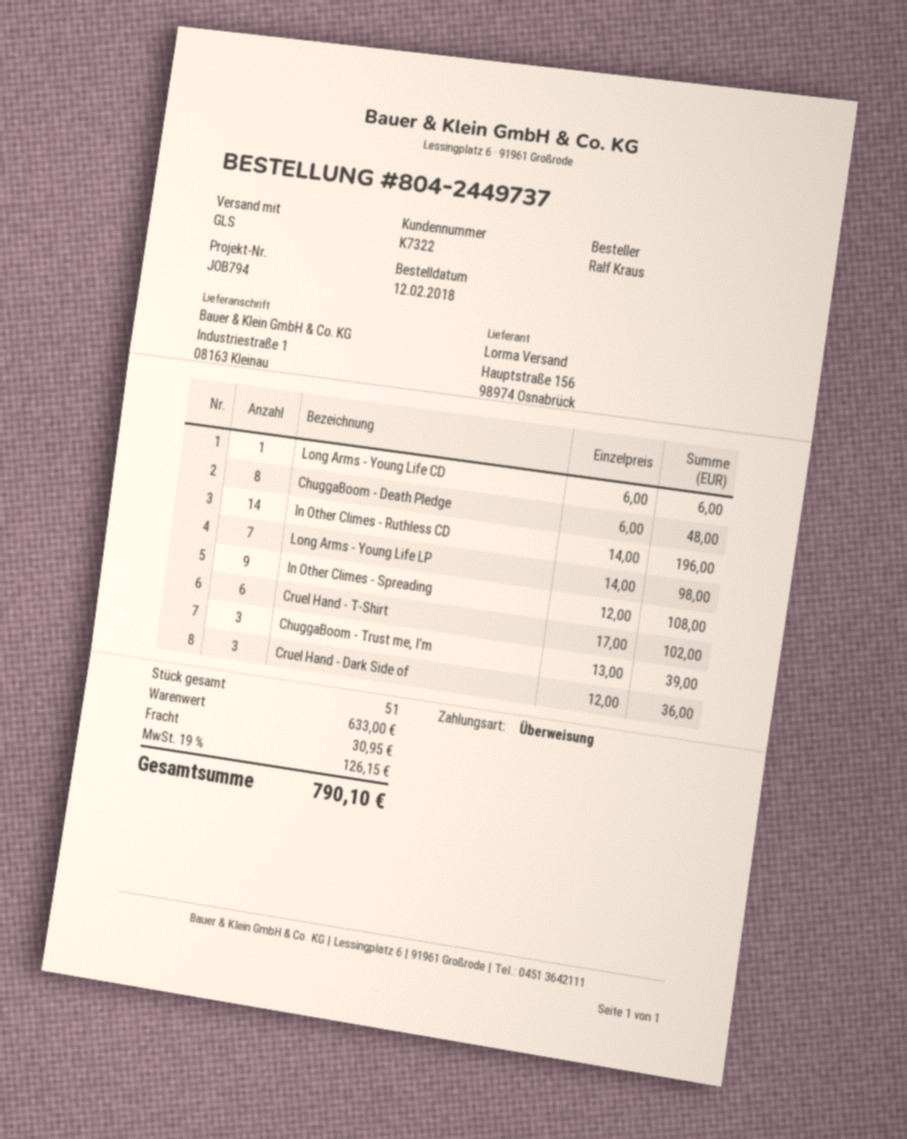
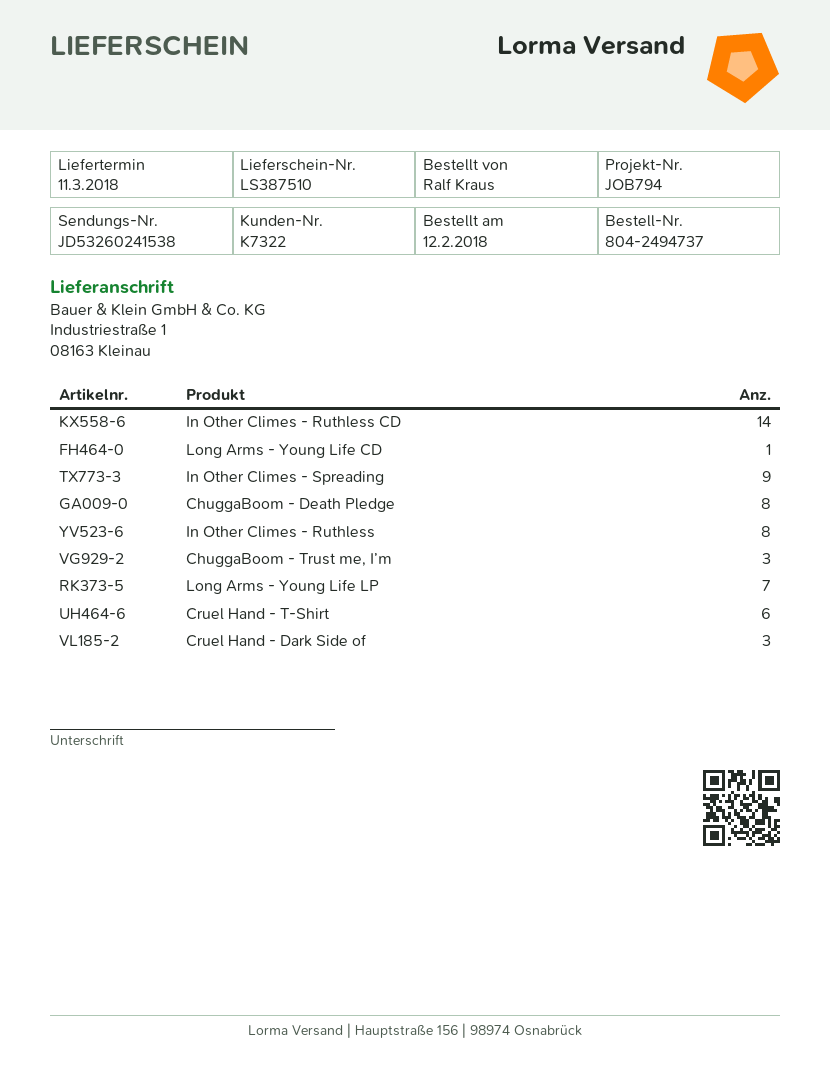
order number: 804-2449737 -> 804-2494737
In Other Climes - Ruthless: none -> 8

